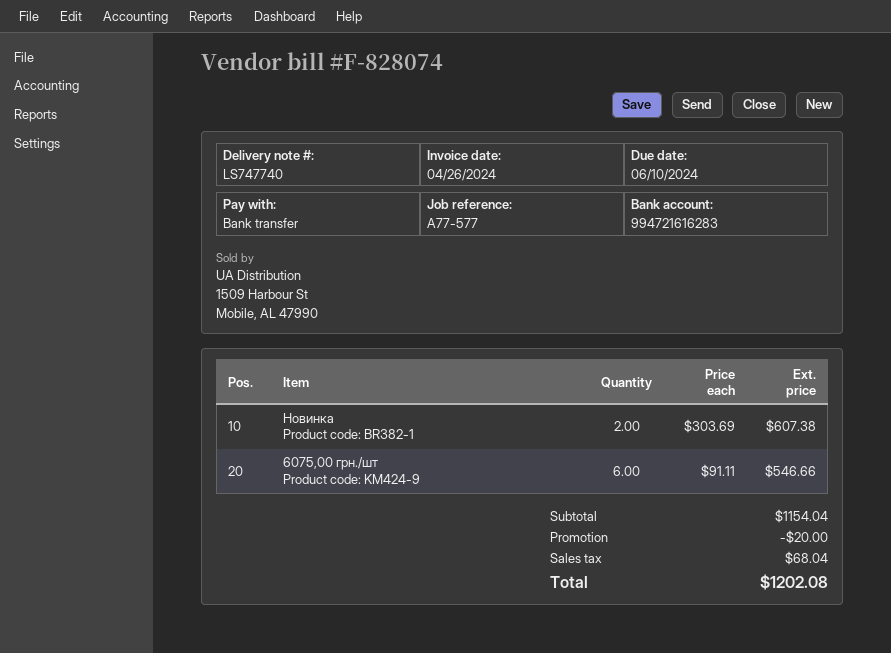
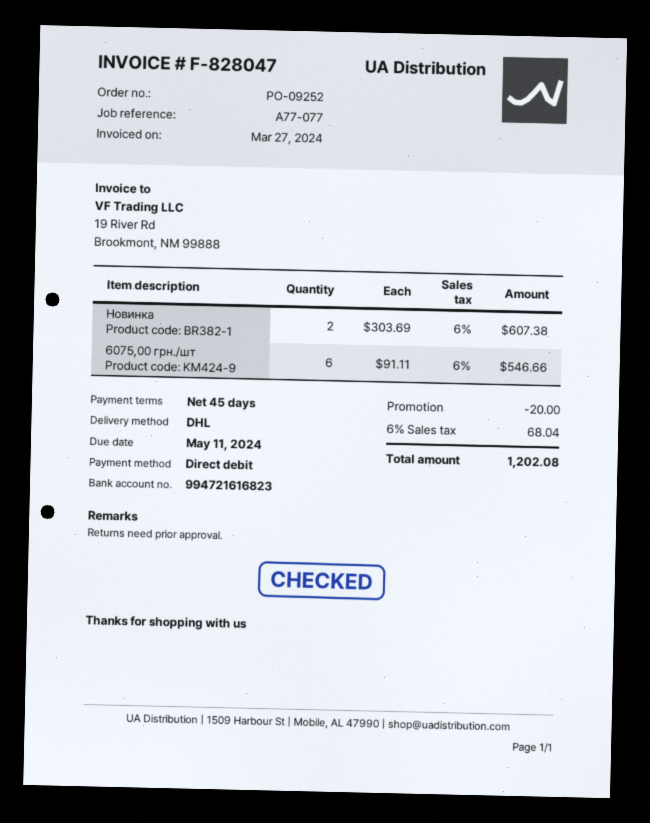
invoice number: F-828074 -> F-828047
invoice date: 2024-04-26 -> 2024-03-27
due date: 2024-06-10 -> 2024-05-11
reference: A77-577 -> A77-077
payment method: bank transfer -> direct debit
bank account: 994721616283 -> 994721616823

